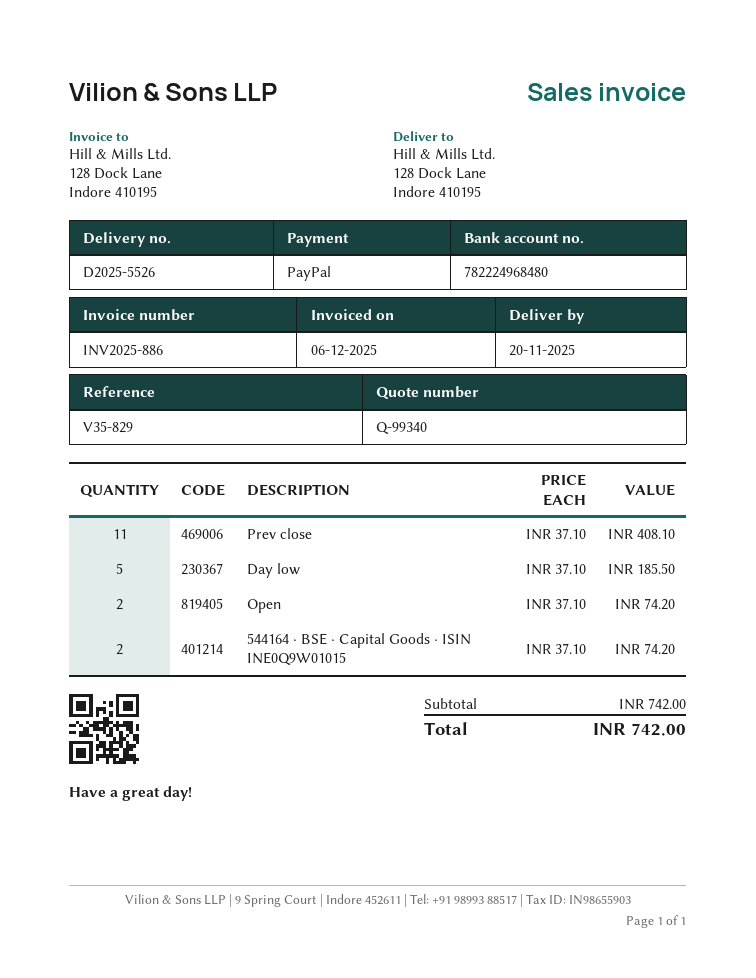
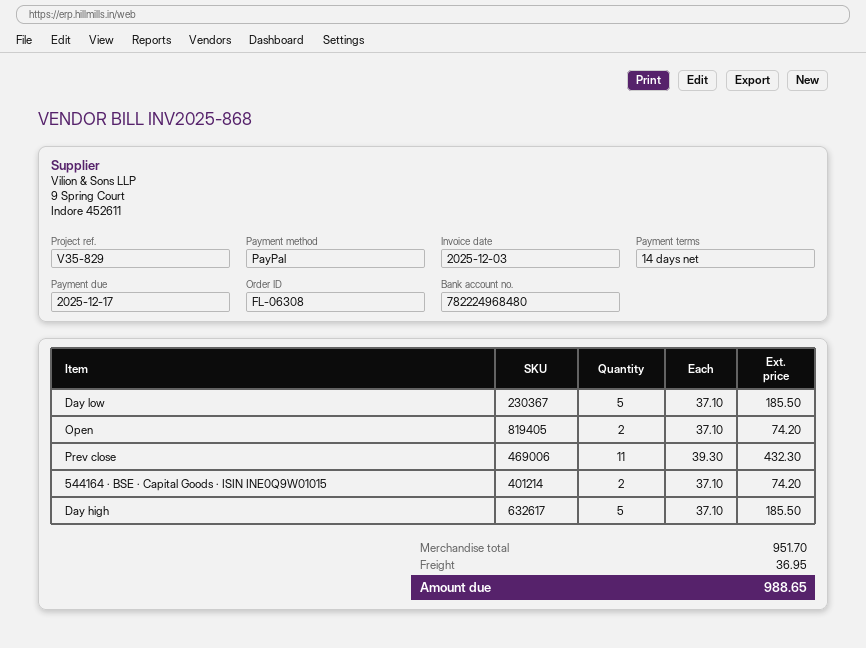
invoice number: INV2025-886 -> INV2025-868
invoice date: 2025-12-06 -> 2025-12-03
Prev close: 11 x 37.10 = 408.10 -> 11 x 39.30 = 432.30
Day high: none -> 5 x 37.10 = 185.50
subtotal: 742.00 -> 951.70
shipping: none -> 36.95
total: 742.00 -> 988.65

